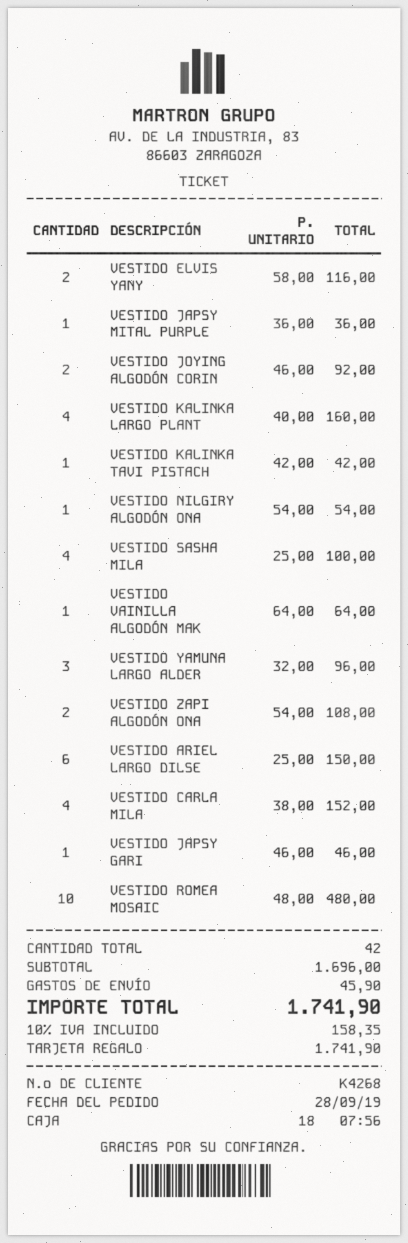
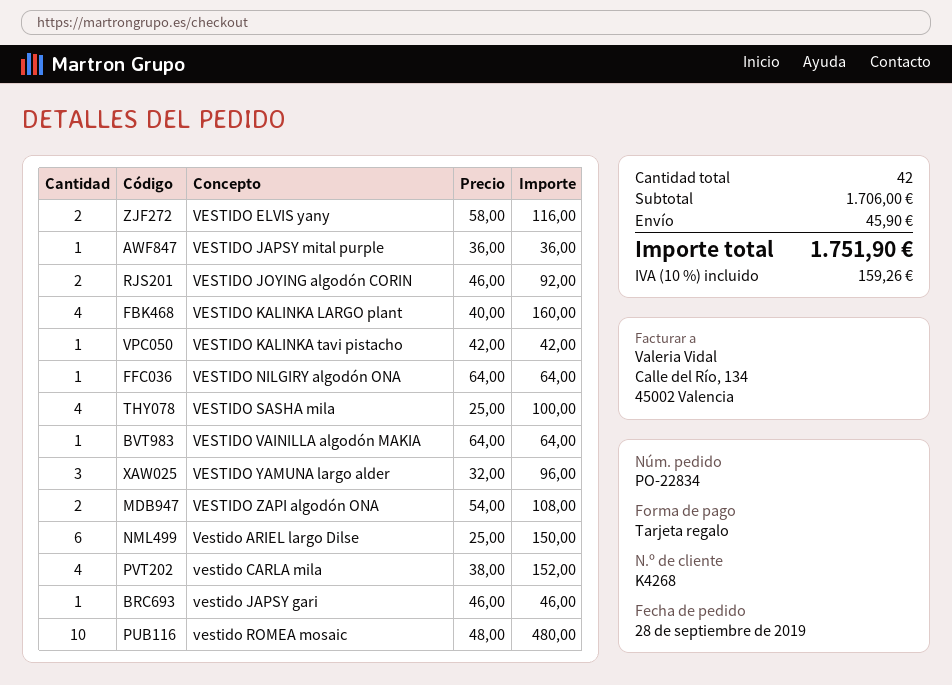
VESTIDO NILGIRY ALGODÓN ONA: 1 x 54.00 = 54.00 -> 1 x 64.00 = 64.00
subtotal: 1696.00 -> 1706.00
tax: 10% = 158.35 -> 10% = 159.26
total: 1741.90 -> 1751.90

